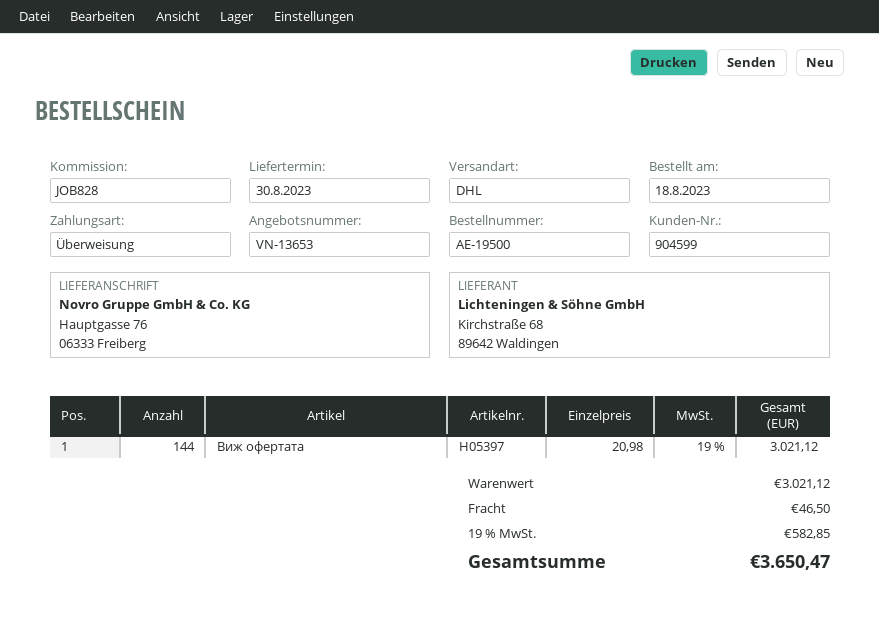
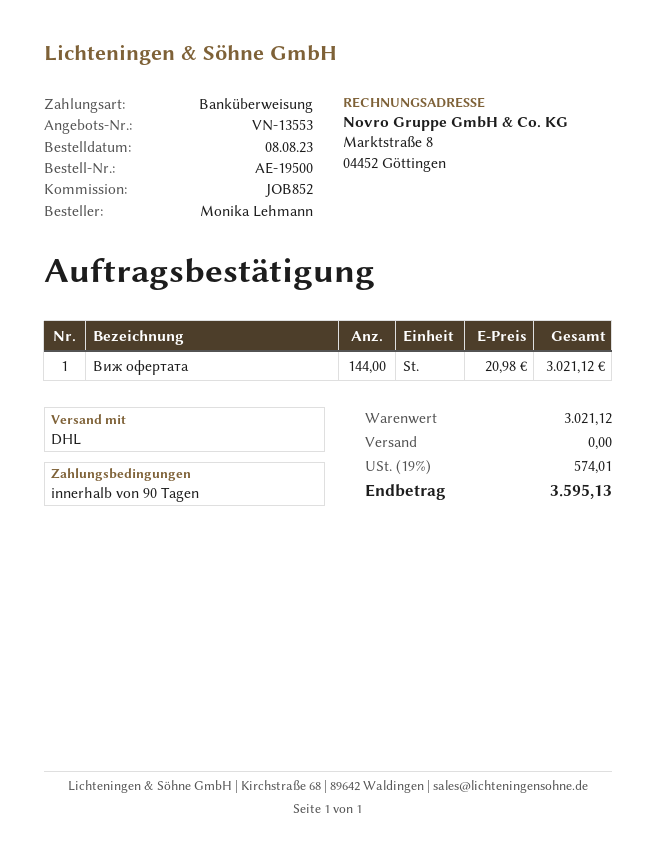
quote number: VN-13653 -> VN-13553
order date: 2023-08-18 -> 2023-08-08
reference: JOB828 -> JOB852
shipping: 46.50 -> 0.00
tax: 19% = 582.85 -> 19% = 574.01
total: 3650.47 -> 3595.13

